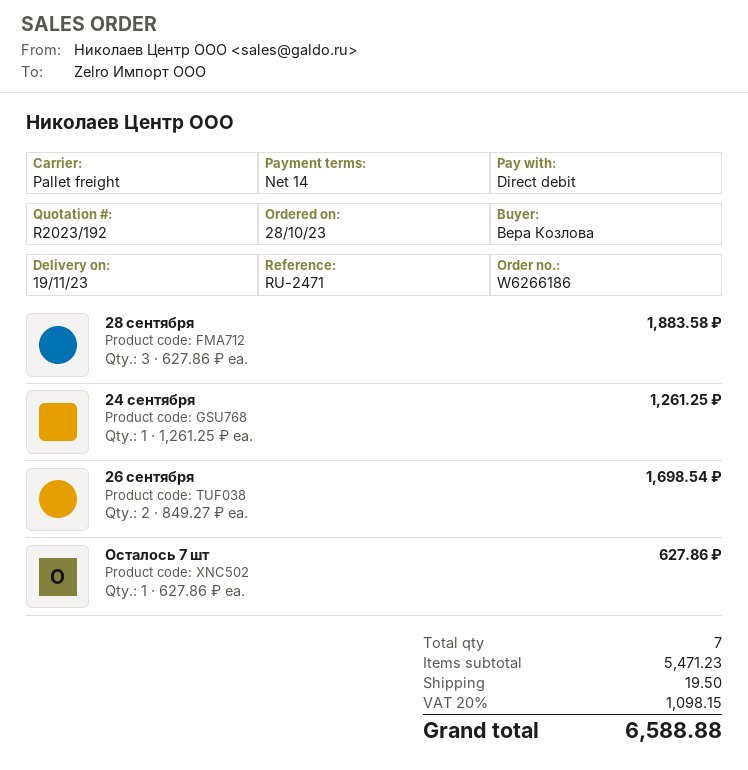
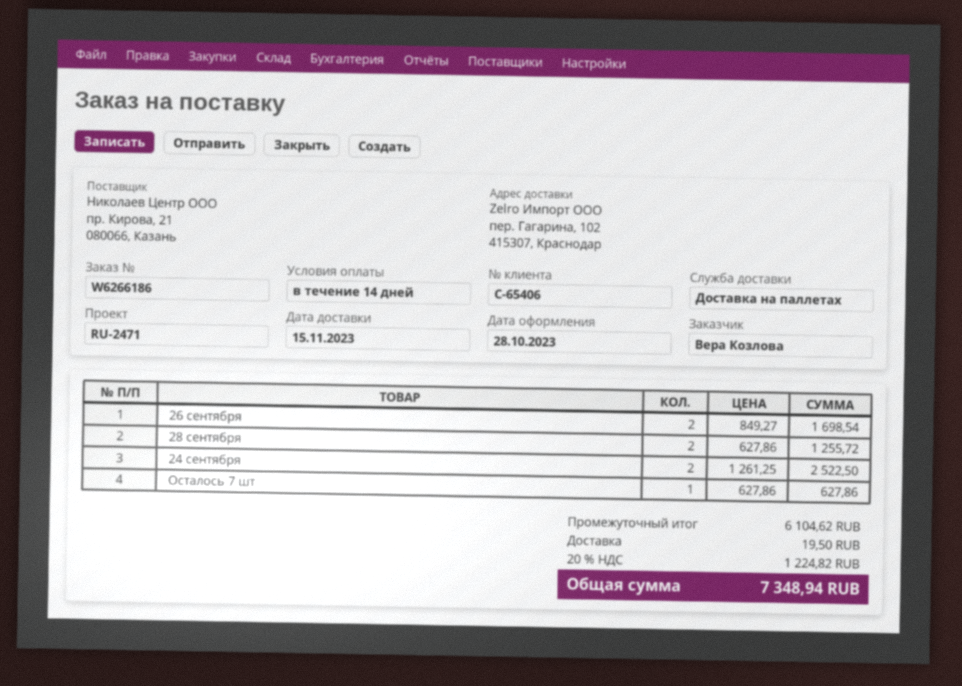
delivery date: 2023-11-19 -> 2023-11-15
28 сентября: 3 x 627.86 = 1883.58 -> 2 x 627.86 = 1255.72
24 сентября: 1 x 1261.25 = 1261.25 -> 2 x 1261.25 = 2522.50
subtotal: 5471.23 -> 6104.62
tax: 20% = 1098.15 -> 20% = 1224.82
total: 6588.88 -> 7348.94

